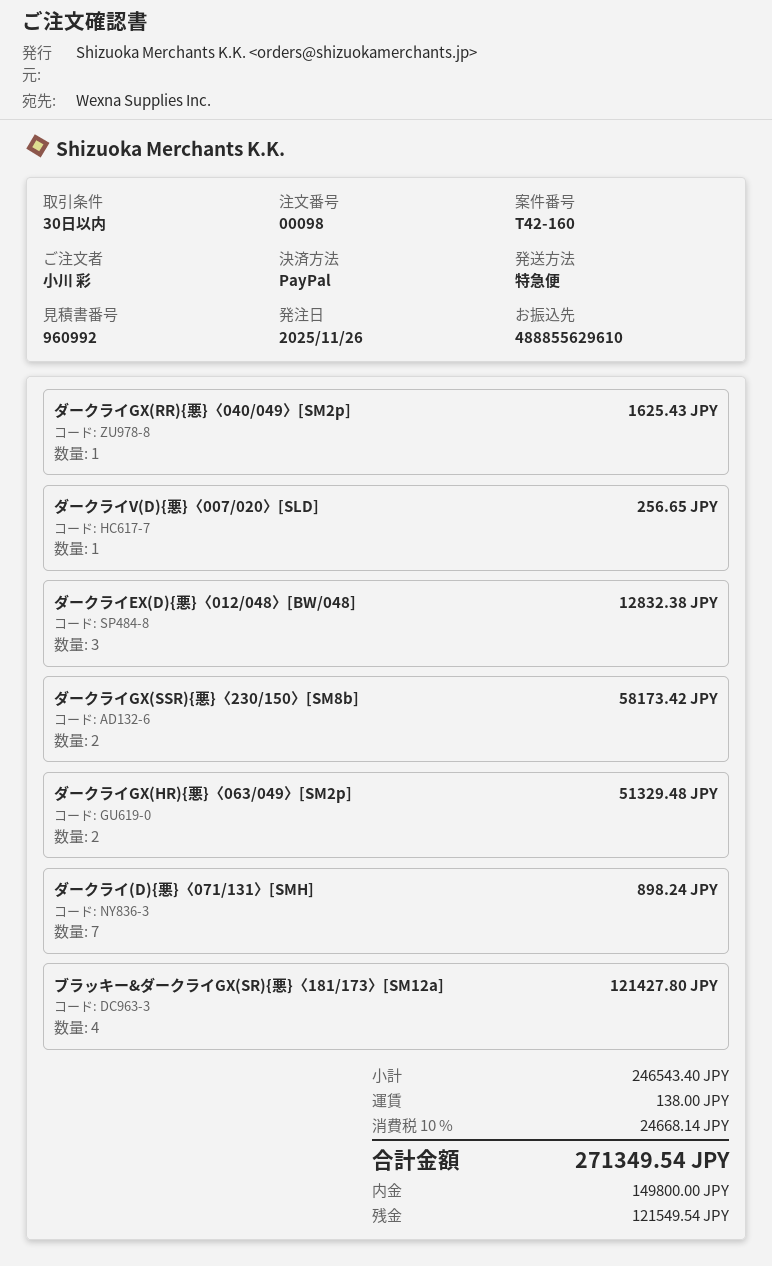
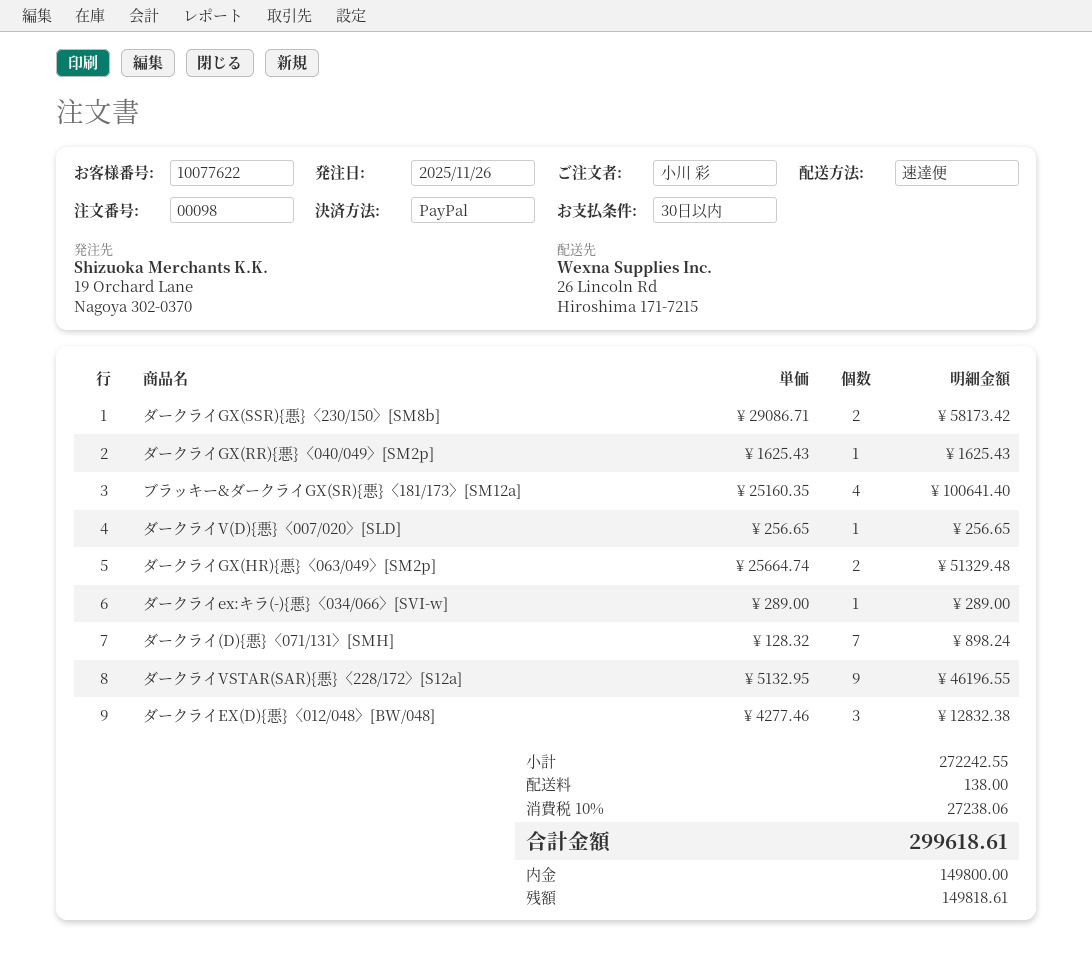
ブラッキー&ダークライGX(SR){悪}〈181/173〉[SM12a]: 4 for 121427.80 -> 4 for 100641.40
ダークライex:キラ(-){悪}〈034/066〉[SVI-w]: none -> 1 for 289.00
ダークライVSTAR(SAR){悪}〈228/172〉[S12a]: none -> 9 for 46196.55
subtotal: 246543.40 -> 272242.55
tax: 10% = 24668.14 -> 10% = 27238.06
total: 271349.54 -> 299618.61
balance: 121549.54 -> 149818.61

